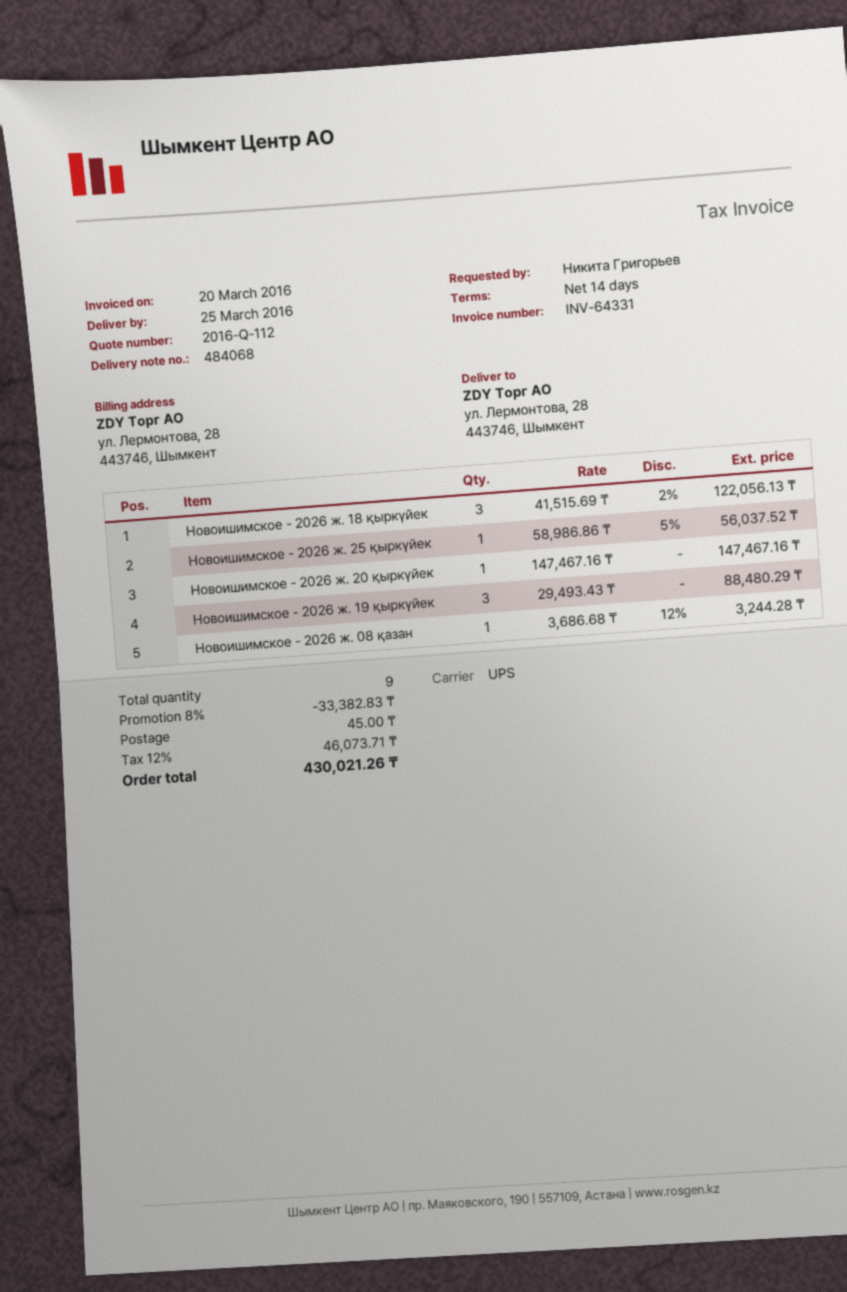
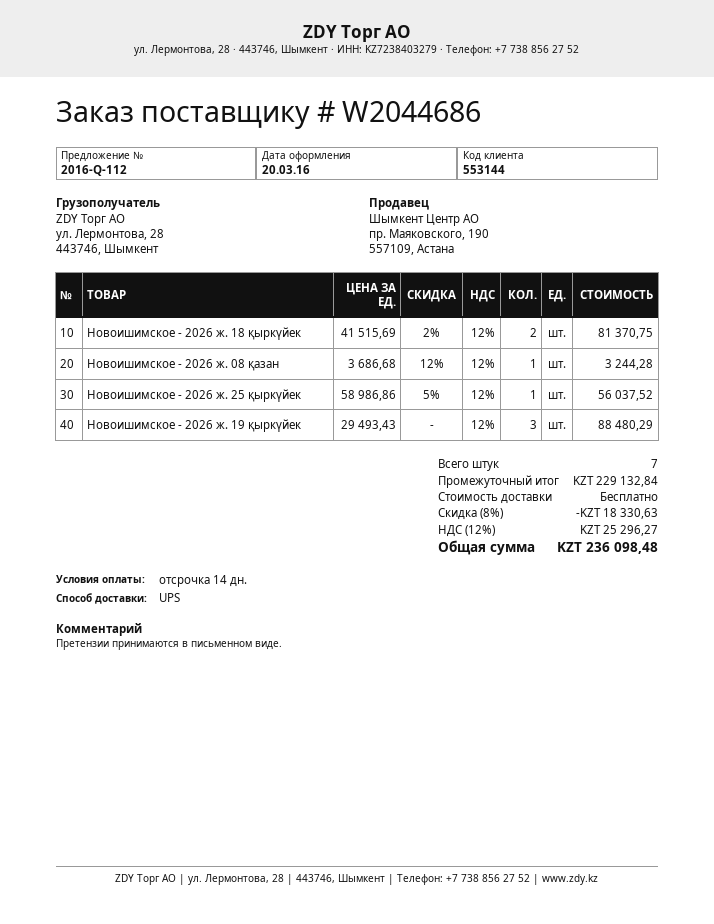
Новоишимское - 2026 ж. 18 қыркүйек: 3 x 41515.69 - 2% = 122056.13 -> 2 x 41515.69 - 2% = 81370.75
Новоишимское - 2026 ж. 20 қыркүйек: 1 x 147467.16 = 147467.16 -> none
total quantity: 9 -> 7
discount: 8% = 33382.83 -> 8% = 18330.63
shipping: 45.00 -> 0.00
tax: 12% = 46073.71 -> 12% = 25296.27
total: 430021.26 -> 236098.48

